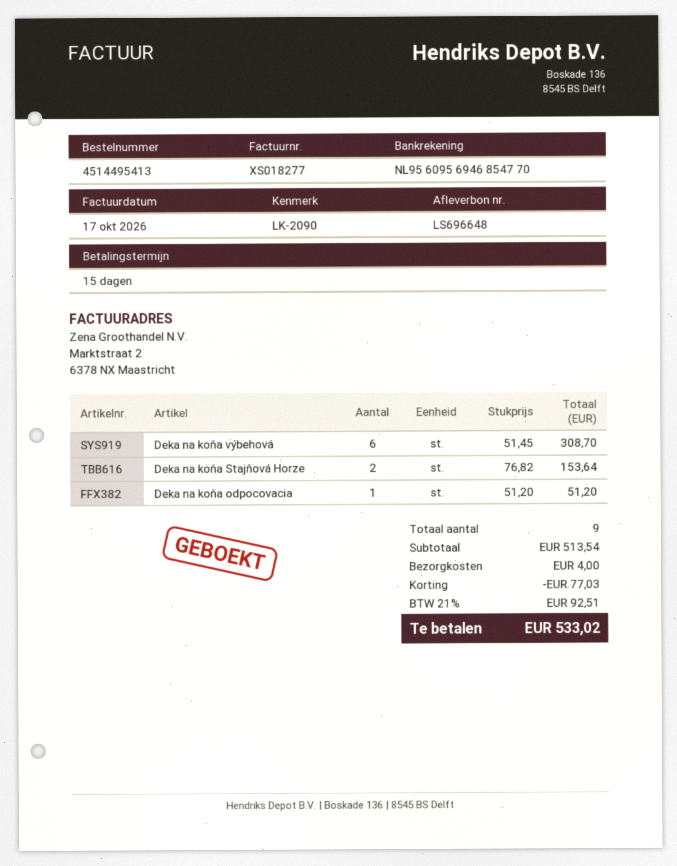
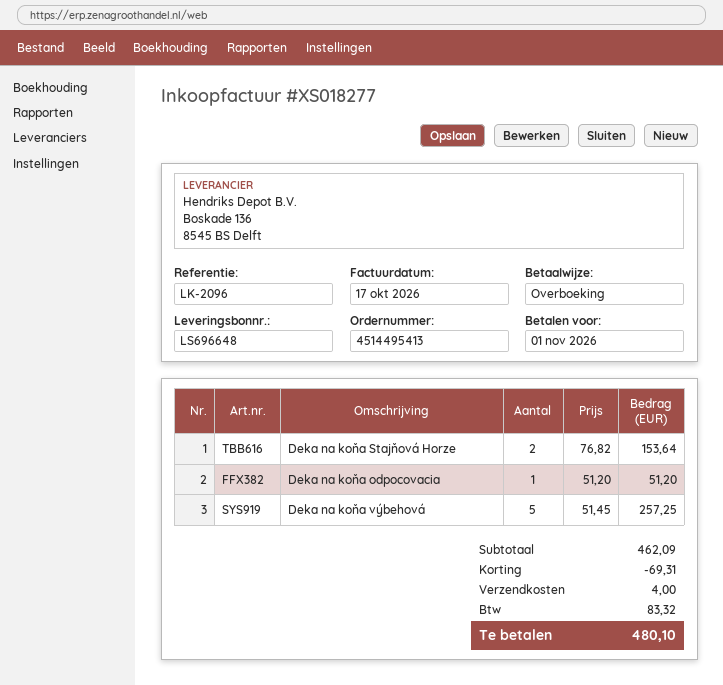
reference: LK-2090 -> LK-2096
Deka na koňa výbehová: 6 x 51.45 = 308.70 -> 5 x 51.45 = 257.25
subtotal: 513.54 -> 462.09
discount: 77.03 -> 69.31
tax: 92.51 -> 83.32
total: 533.02 -> 480.10

